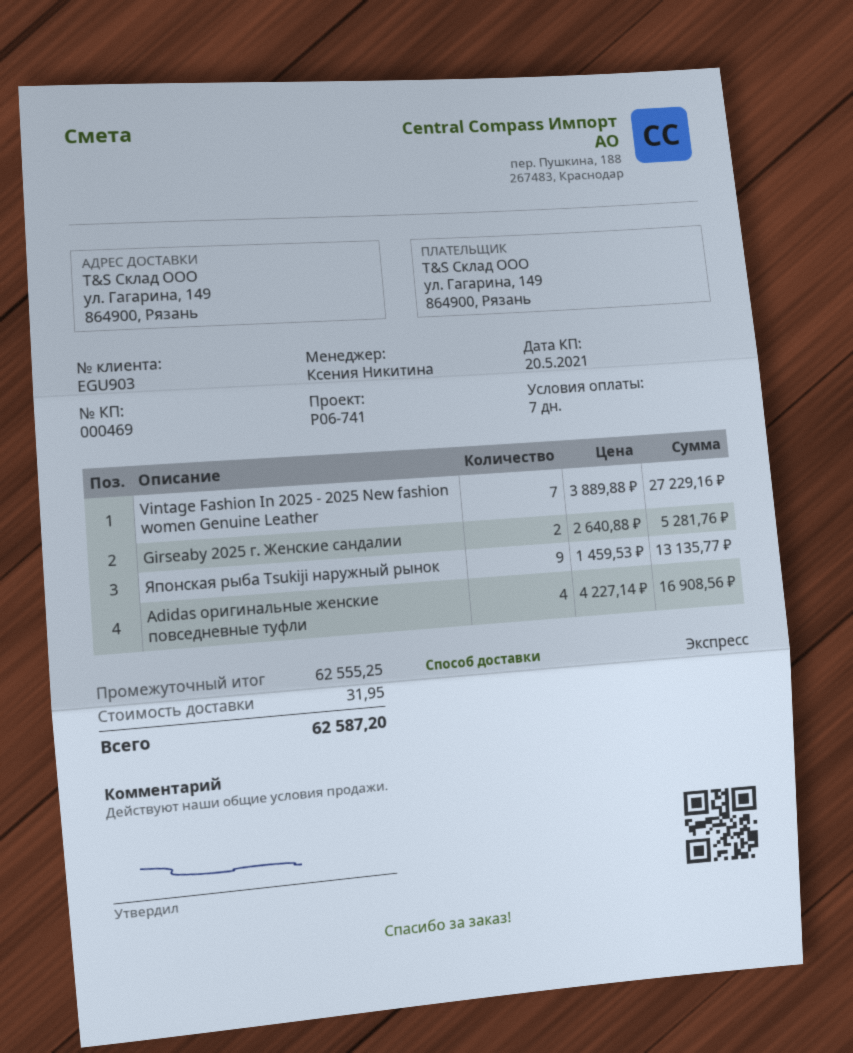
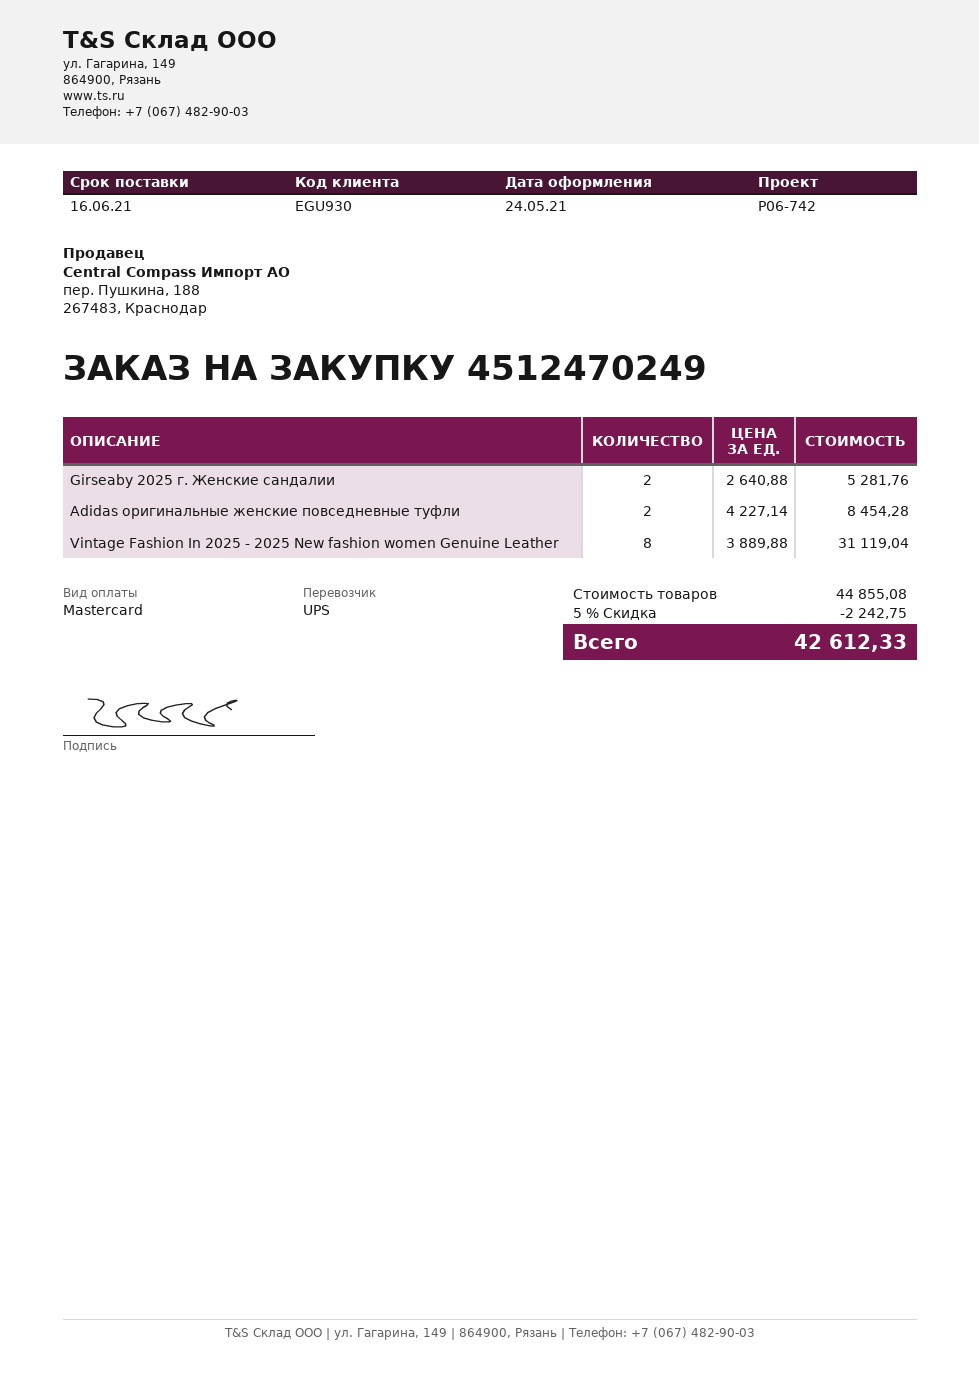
customer number: EGU903 -> EGU930
reference: P06-741 -> P06-742
shipping method: express -> UPS
Vintage Fashion In 2025 - 2025 New fashion women Genuine Leather: 7 x 3889.88 = 27229.16 -> 8 x 3889.88 = 31119.04
Японская рыба Tsukiji наружный рынок: 9 x 1459.53 = 13135.77 -> none
Adidas оригинальные женские повседневные туфли: 4 x 4227.14 = 16908.56 -> 2 x 4227.14 = 8454.28
subtotal: 62555.25 -> 44855.08
discount: none -> 5% = 2242.75
shipping: 31.95 -> none
total: 62587.20 -> 42612.33

